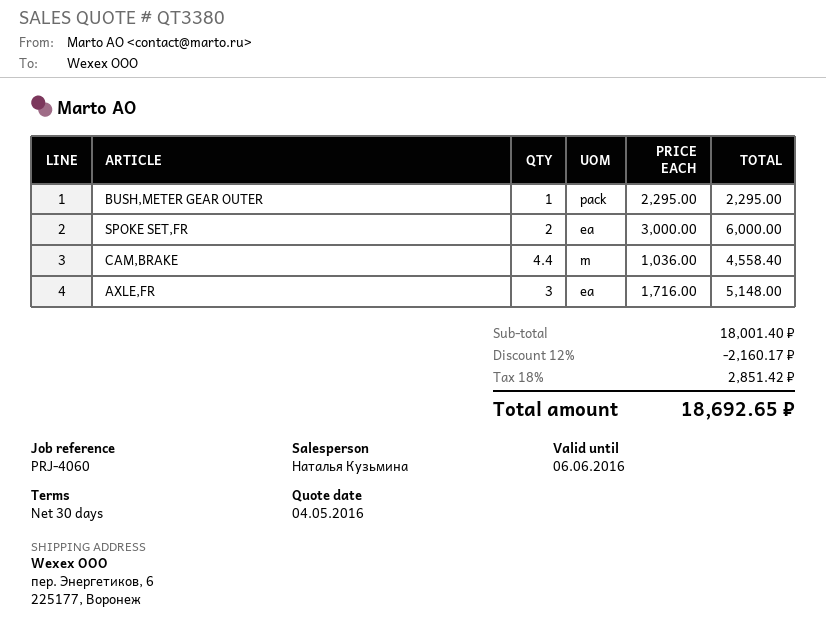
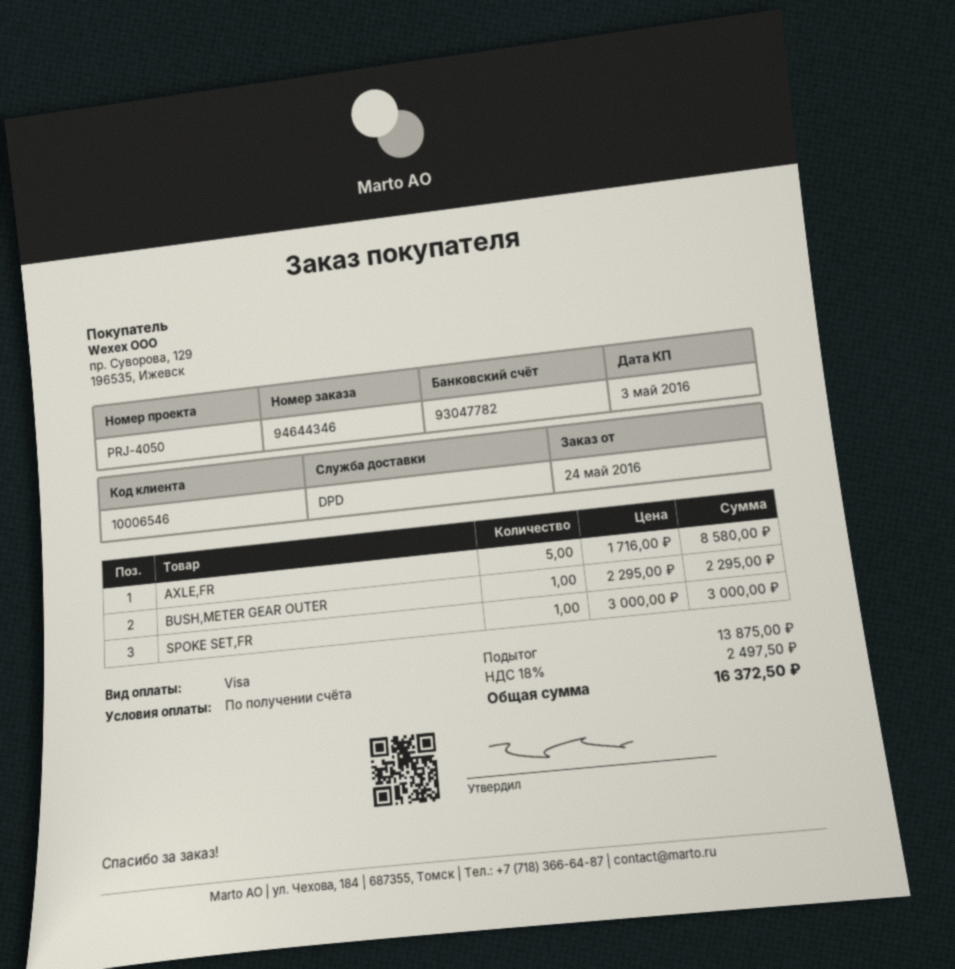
quote date: 2016-05-04 -> 2016-05-03
payment terms: 30 days -> on receipt
reference: PRJ-4060 -> PRJ-4050
SPOKE SET,FR: 2 x 3000.00 = 6000.00 -> 1 x 3000.00 = 3000.00
CAM,BRAKE: 4.4 x 1036.00 = 4558.40 -> none
AXLE,FR: 3 x 1716.00 = 5148.00 -> 5 x 1716.00 = 8580.00
subtotal: 18001.40 -> 13875.00
discount: 12% = 2160.17 -> none
tax: 18% = 2851.42 -> 18% = 2497.50
total: 18692.65 -> 16372.50

